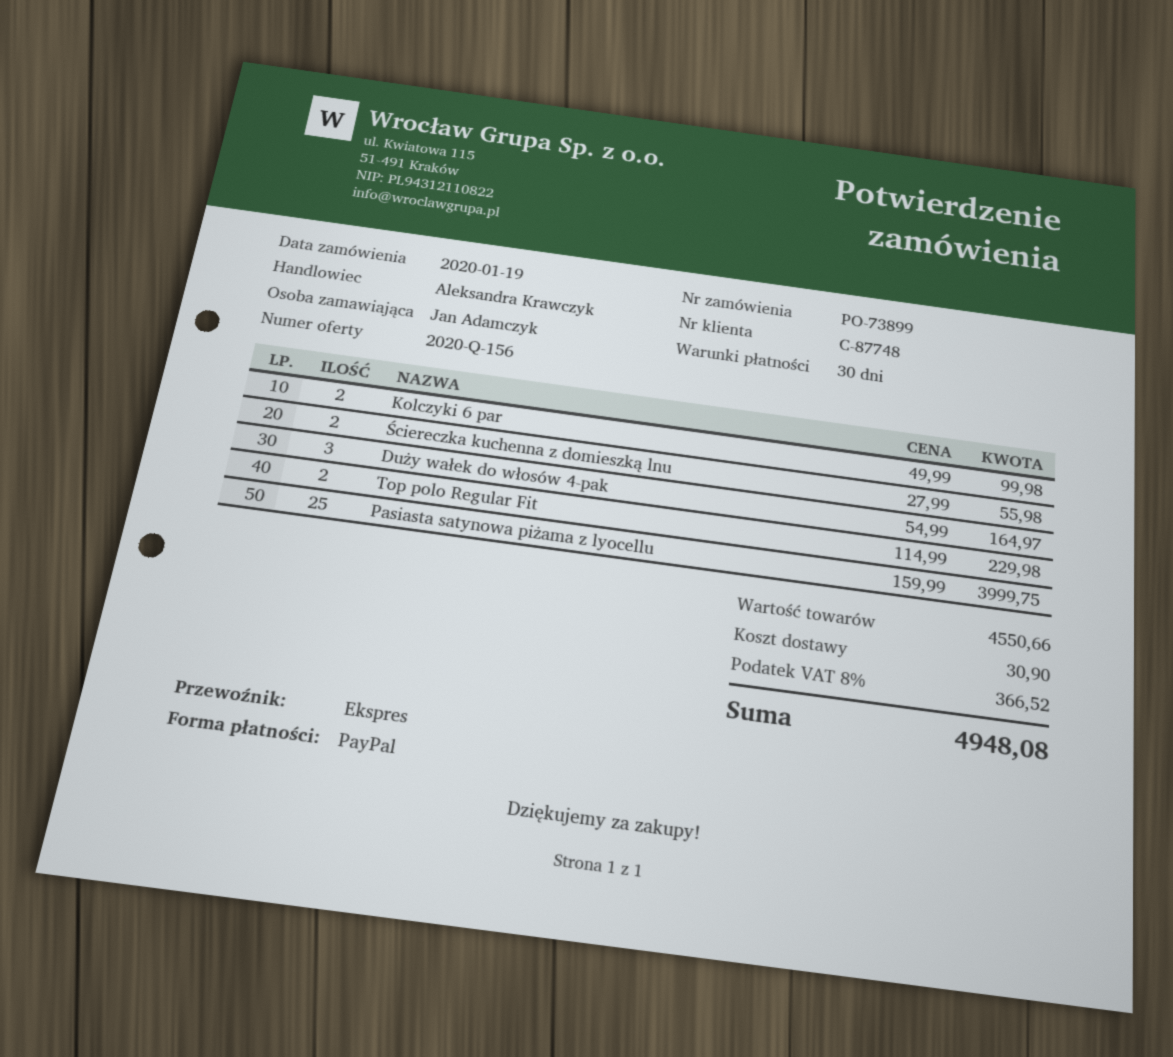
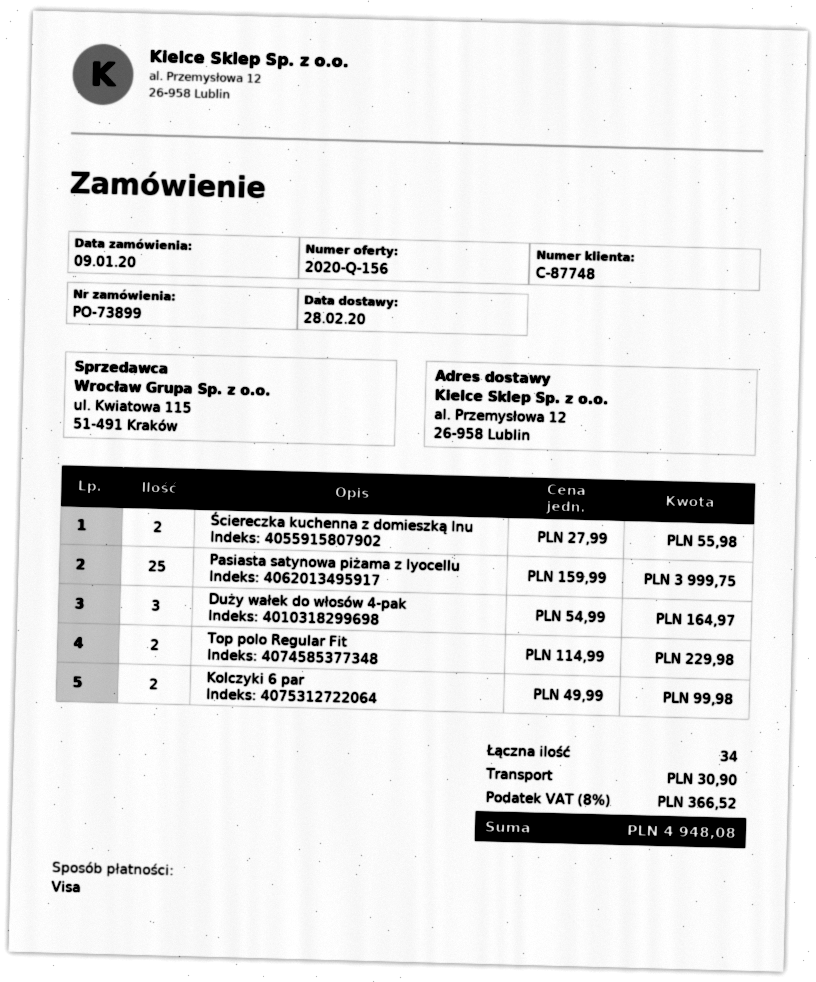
order date: 2020-01-19 -> 2020-01-09
payment method: PayPal -> Visa

